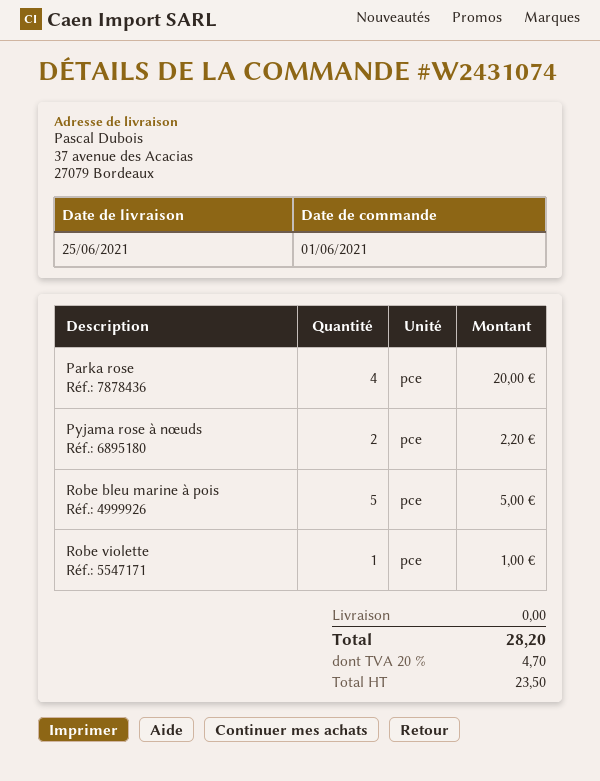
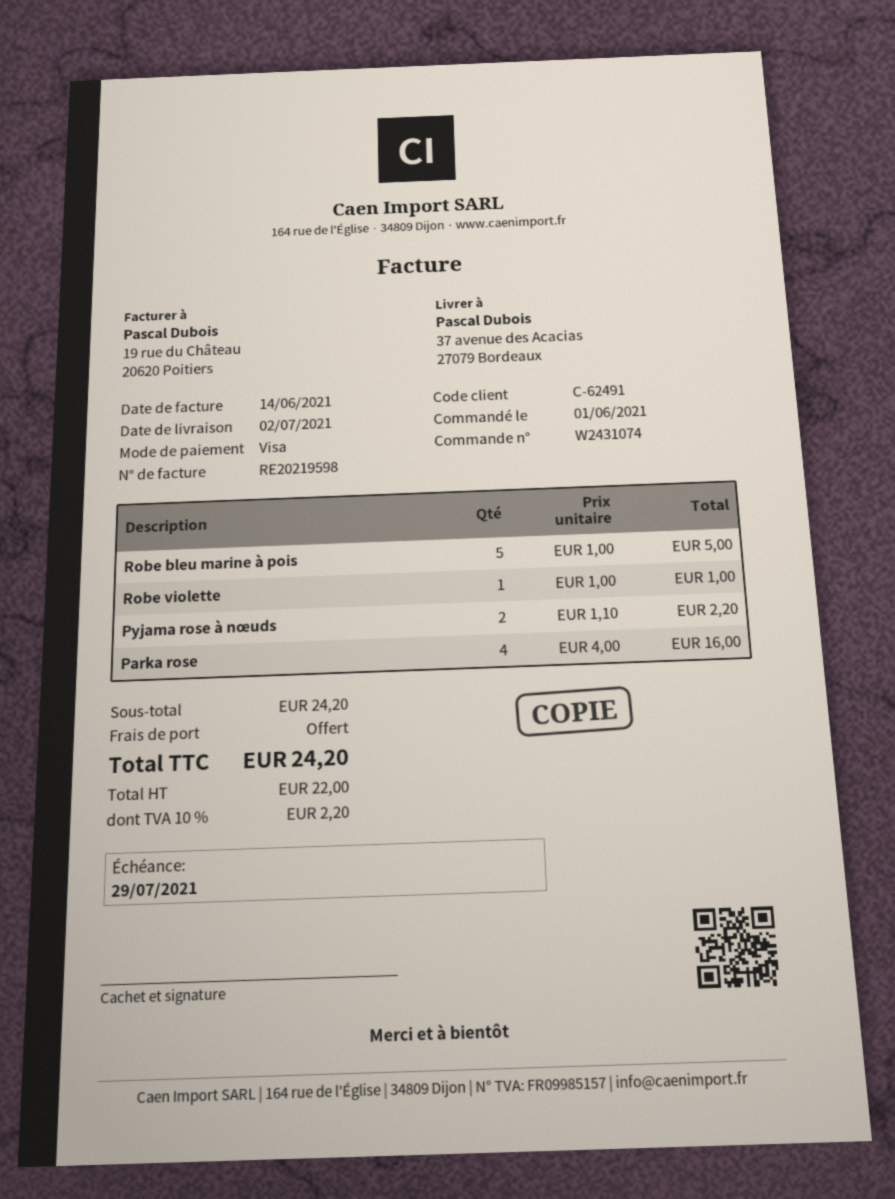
delivery date: 2021-06-25 -> 2021-07-02
Parka rose: 4 for 20.00 -> 4 for 16.00
net: 23.50 -> 22.00
tax: 20% = 4.70 -> 10% = 2.20
total: 28.20 -> 24.20

